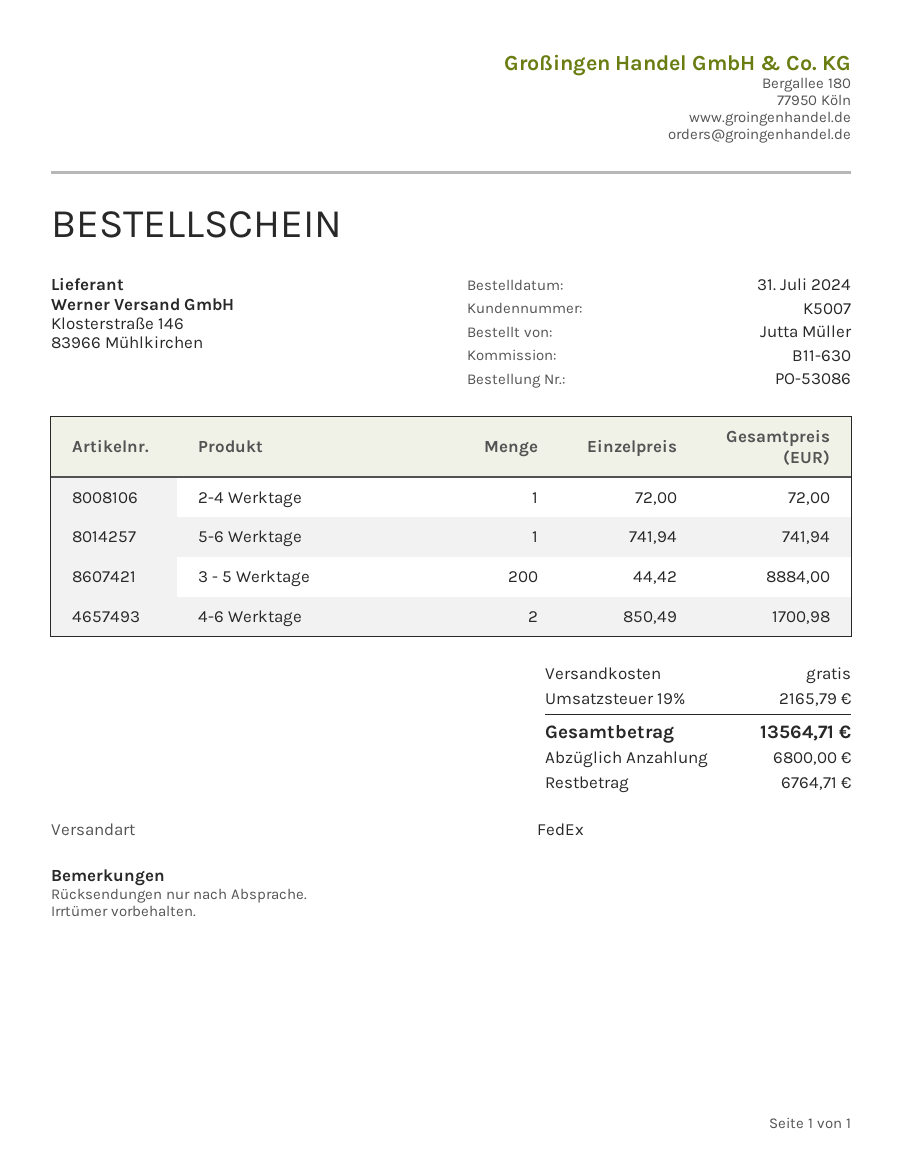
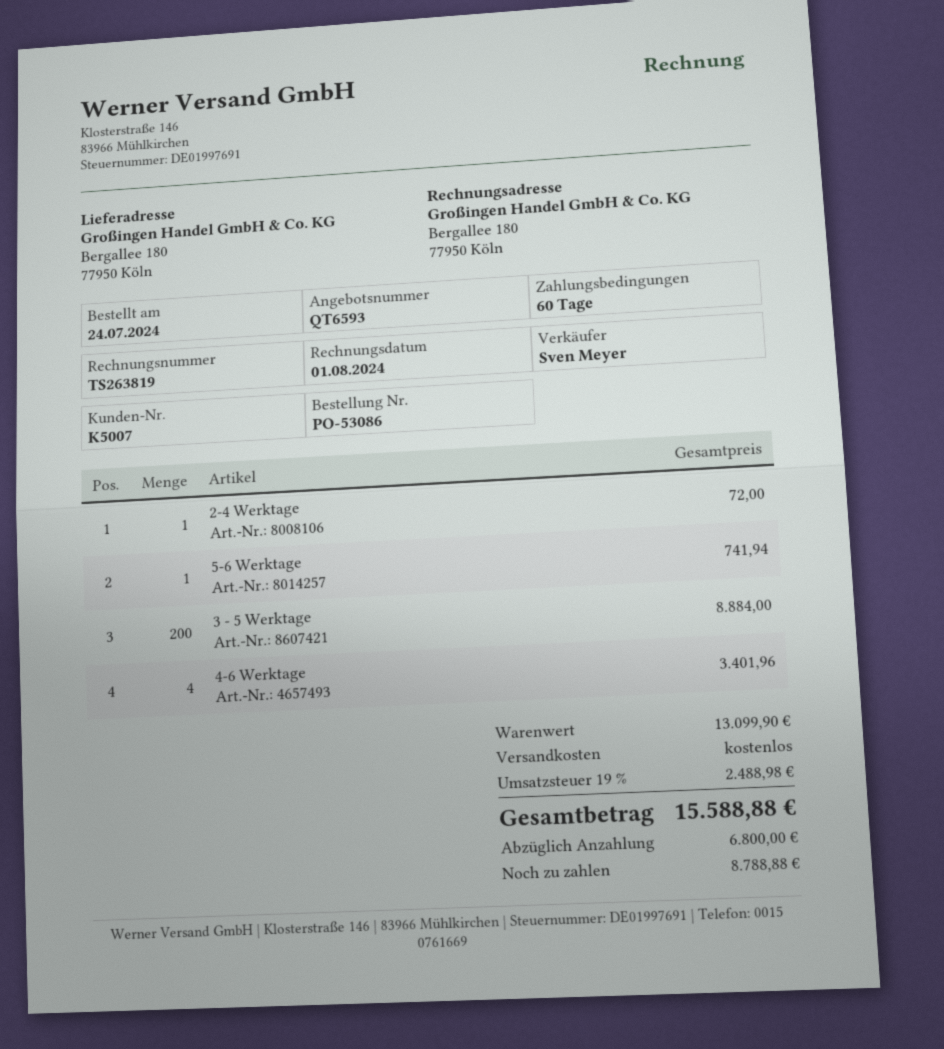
order date: 2024-07-31 -> 2024-07-24
4-6 Werktage: 2 for 1700.98 -> 4 for 3401.96
tax: 19% = 2165.79 -> 19% = 2488.98
total: 13564.71 -> 15588.88
balance: 6764.71 -> 8788.88

